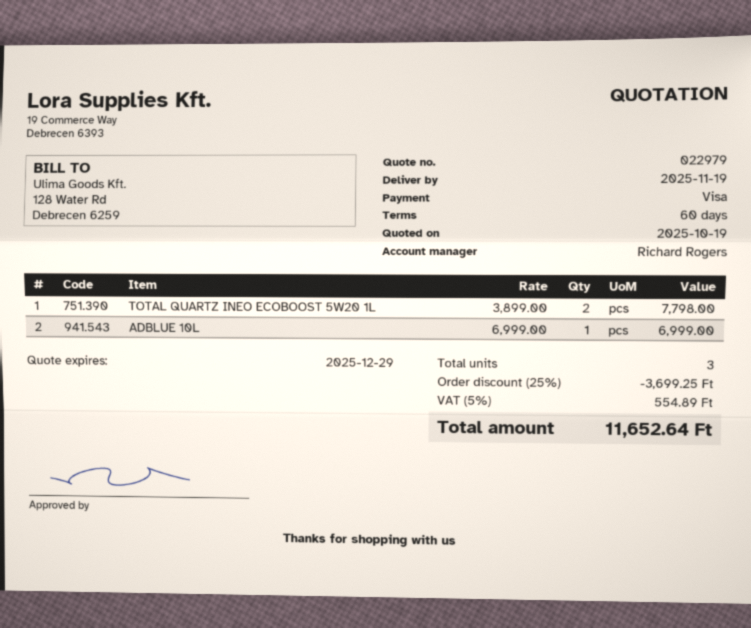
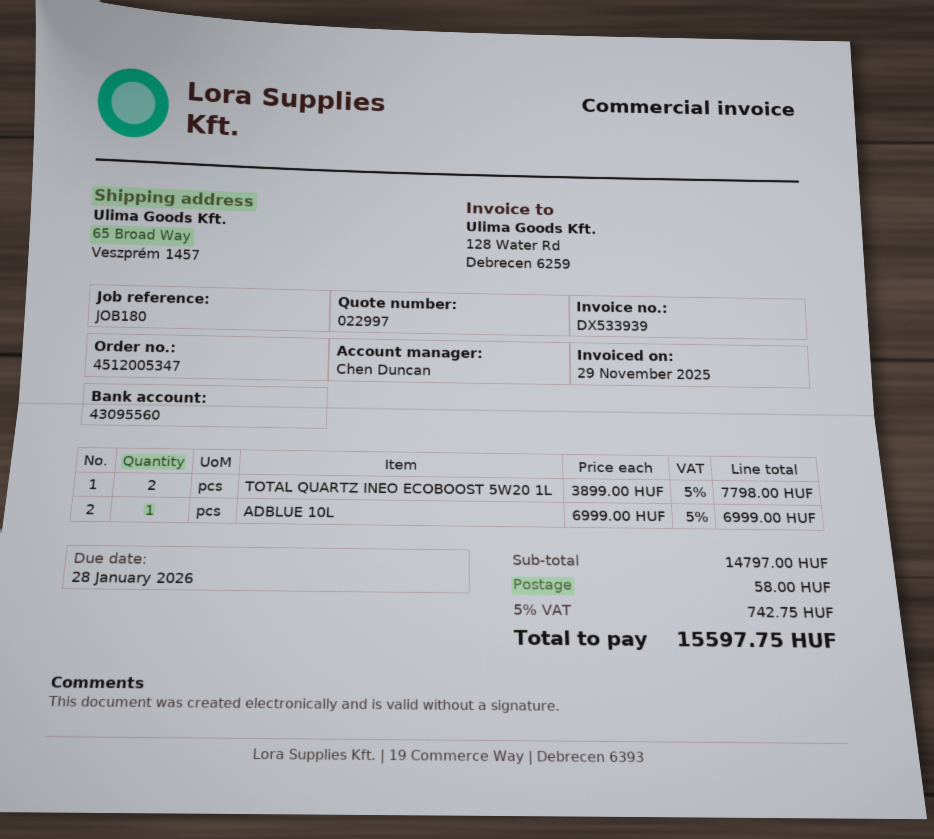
quote number: 022979 -> 022997
sales rep: Richard Rogers -> Chen Duncan
discount: 25% = 3699.25 -> none
shipping: none -> 58.00
tax: 5% = 554.89 -> 5% = 742.75
total: 11652.64 -> 15597.75

